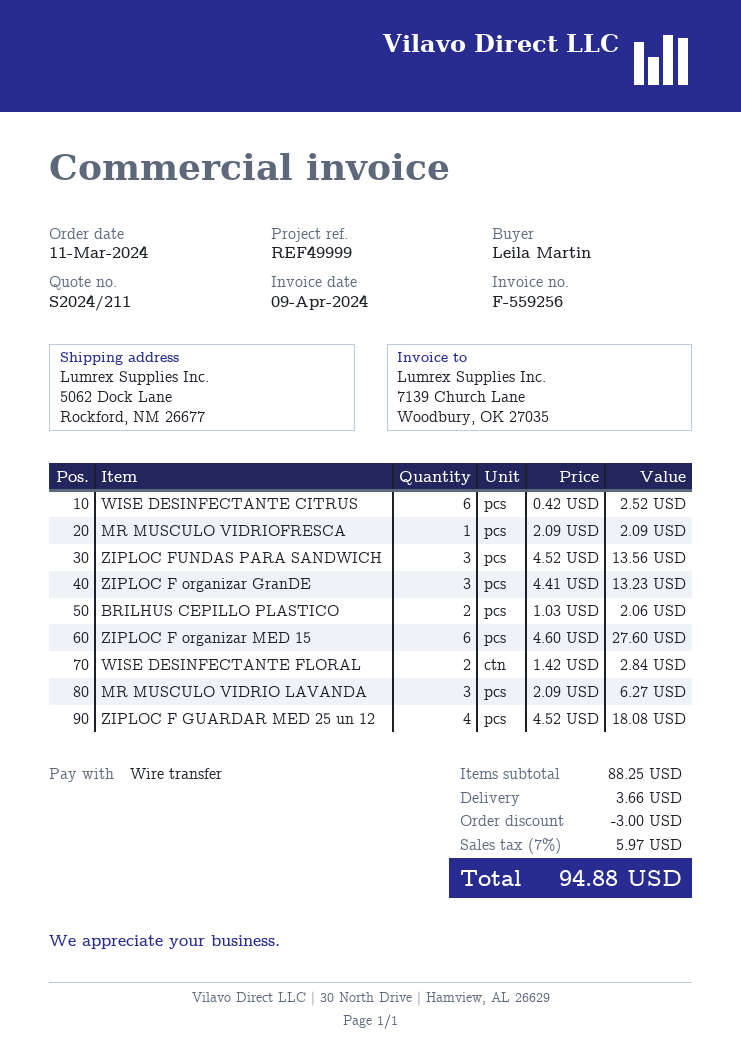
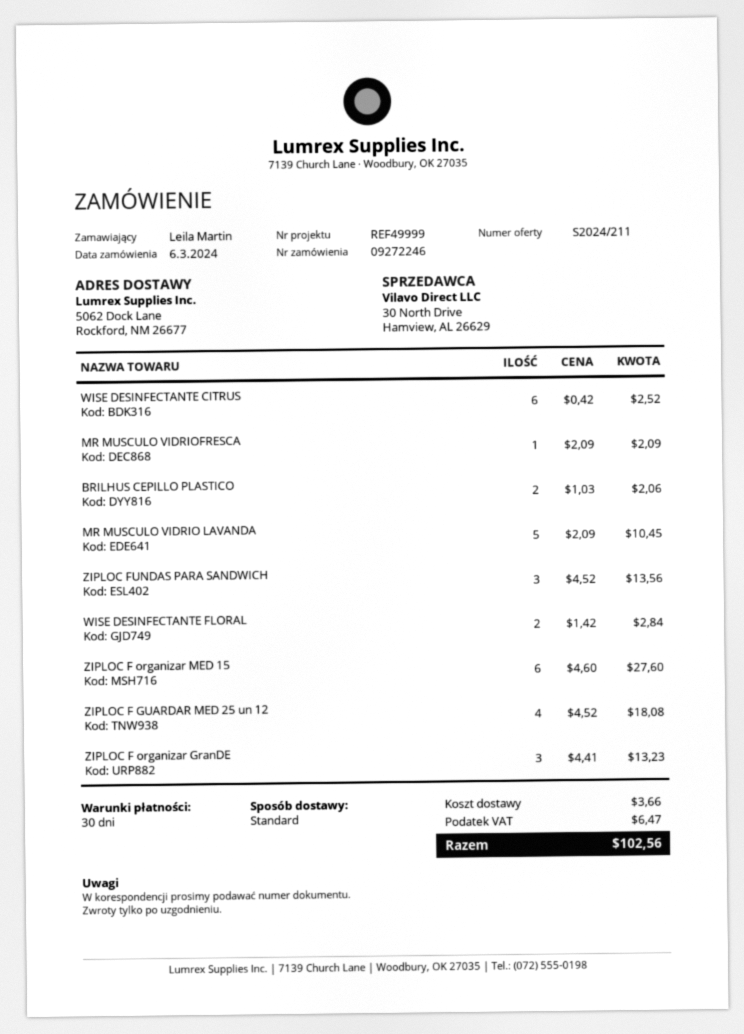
order date: 2024-03-11 -> 2024-03-06
MR MUSCULO VIDRIO LAVANDA: 3 x 2.09 = 6.27 -> 5 x 2.09 = 10.45
discount: 3.00 -> none
tax: 5.97 -> 6.47
total: 94.88 -> 102.56

